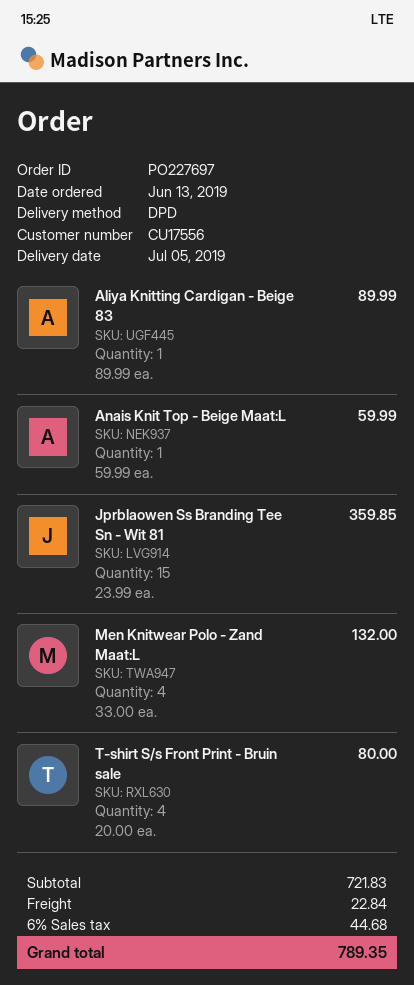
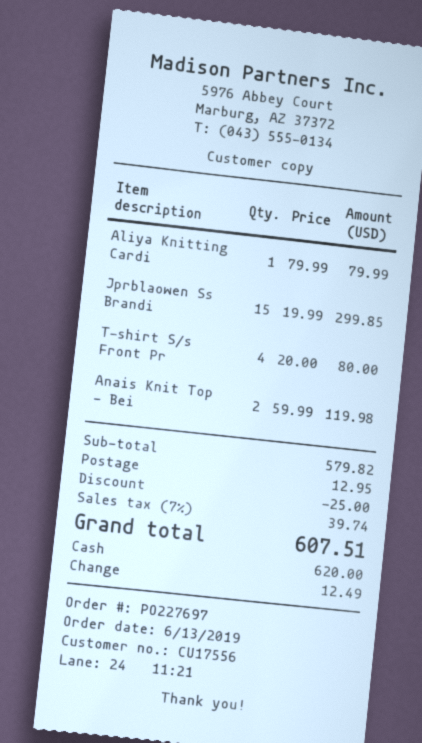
Aliya Knitting Cardigan - Beige 83: 1 x 89.99 = 89.99 -> 1 x 79.99 = 79.99
Anais Knit Top - Beige Maat:L: 1 x 59.99 = 59.99 -> 2 x 59.99 = 119.98
Jprblaowen Ss Branding Tee Sn - Wit 81: 15 x 23.99 = 359.85 -> 15 x 19.99 = 299.85
Men Knitwear Polo - Zand Maat:L: 4 x 33.00 = 132.00 -> none
subtotal: 721.83 -> 579.82
discount: none -> 25.00
shipping: 22.84 -> 12.95
tax: 6% = 44.68 -> 7% = 39.74
total: 789.35 -> 607.51

